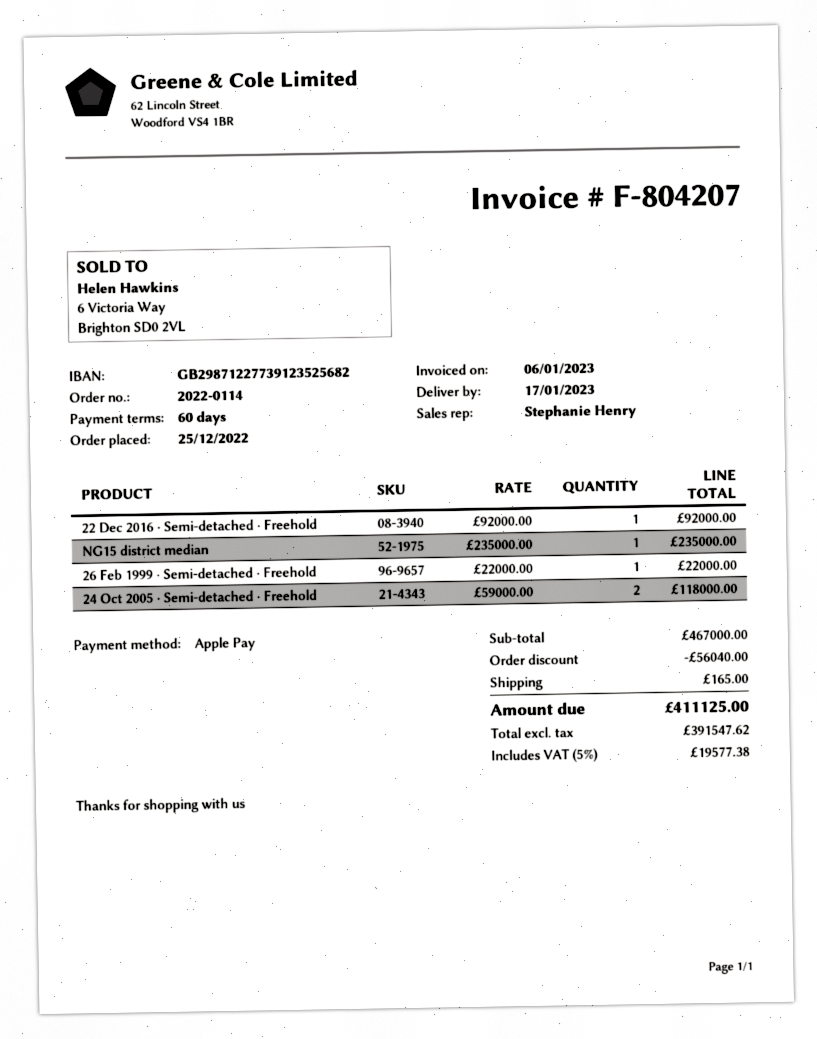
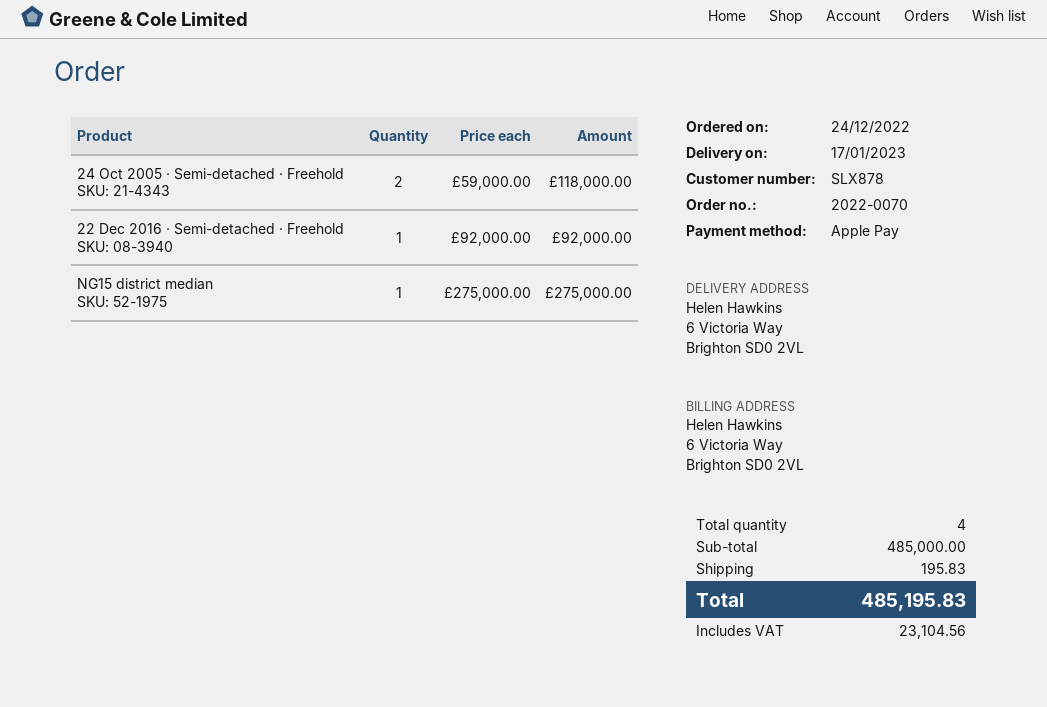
order number: 2022-0114 -> 2022-0070
order date: 2022-12-25 -> 2022-12-24
NG15 district median: 1 x 235000.00 = 235000.00 -> 1 x 275000.00 = 275000.00
26 Feb 1999 · Semi-detached · Freehold: 1 x 22000.00 = 22000.00 -> none
subtotal: 467000.00 -> 485000.00
discount: 56040.00 -> none
shipping: 165.00 -> 195.83
tax: 19577.38 -> 23104.56
total: 411125.00 -> 485195.83

